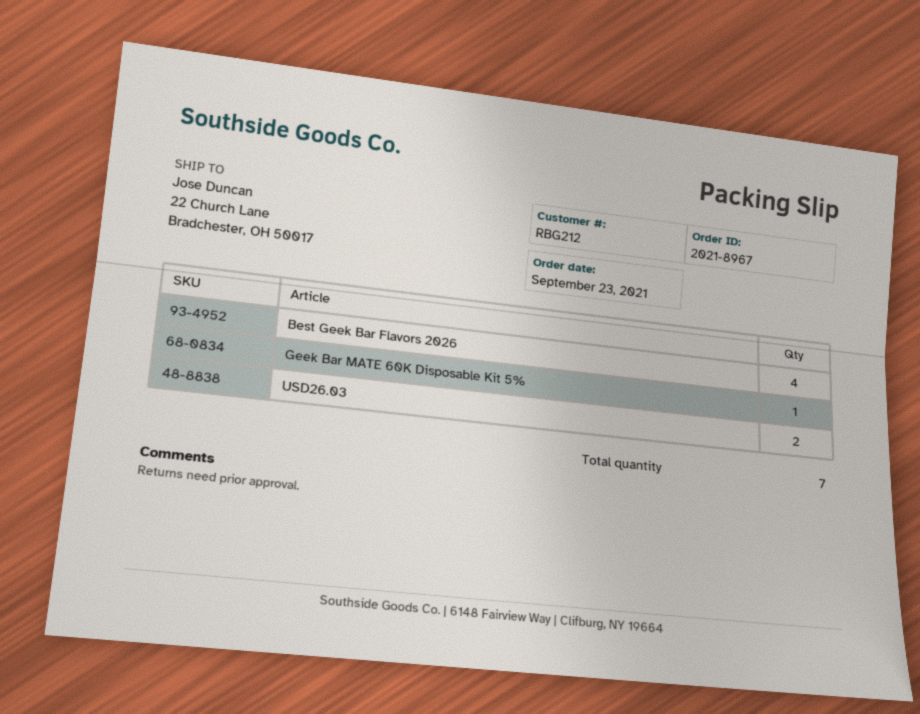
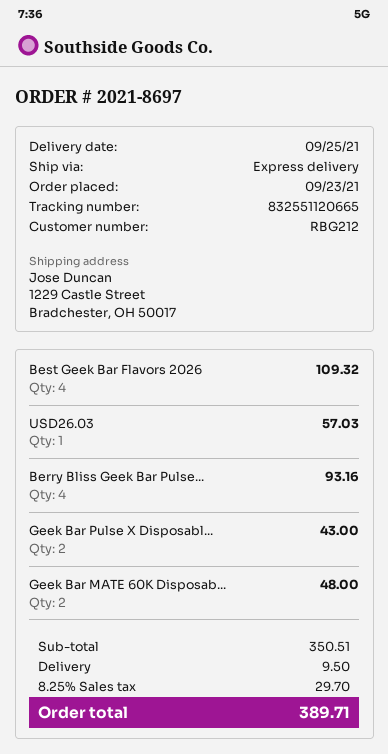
order number: 2021-8967 -> 2021-8697
ship to: 22 Church Lane, Bradchester, OH 50017 -> 1229 Castle Street, Bradchester, OH 50017
Geek Bar MATE 60K Disposable Kit 5%: 1 -> 2
USD26.03: 2 -> 1
Berry Bliss Geek Bar Pulse...: none -> 4
Geek Bar Pulse X Disposabl...: none -> 2

